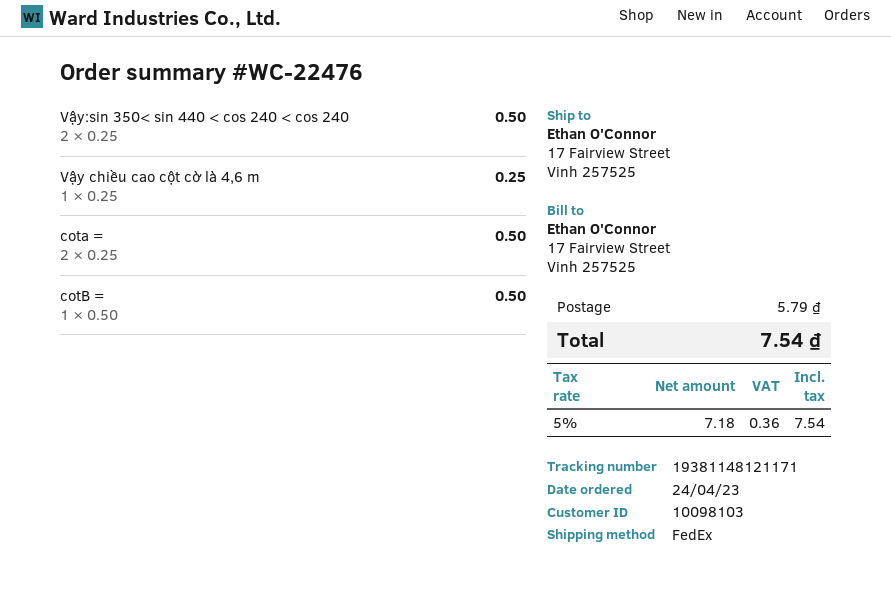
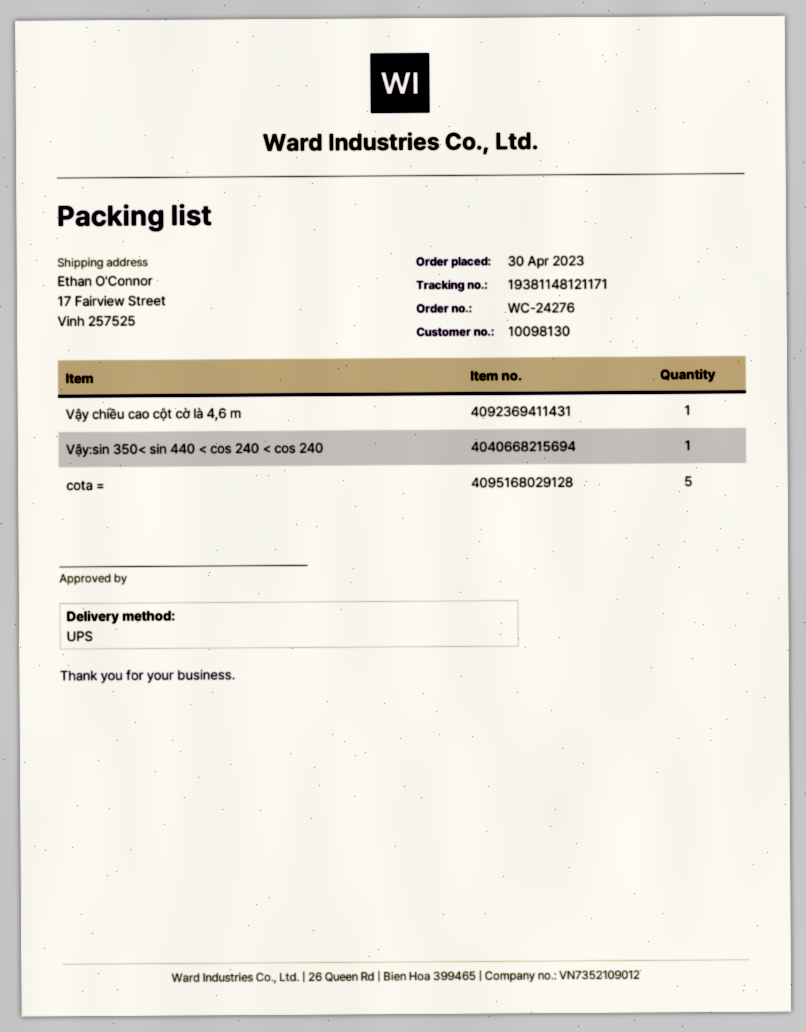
order number: WC-22476 -> WC-24276
order date: 2023-04-24 -> 2023-04-30
customer number: 10098103 -> 10098130
shipping method: FedEx -> UPS
Vậy:sin 350< sin 440 < cos 240 < cos 240: 2 -> 1
cota =: 2 -> 5
cotB =: 1 -> none

